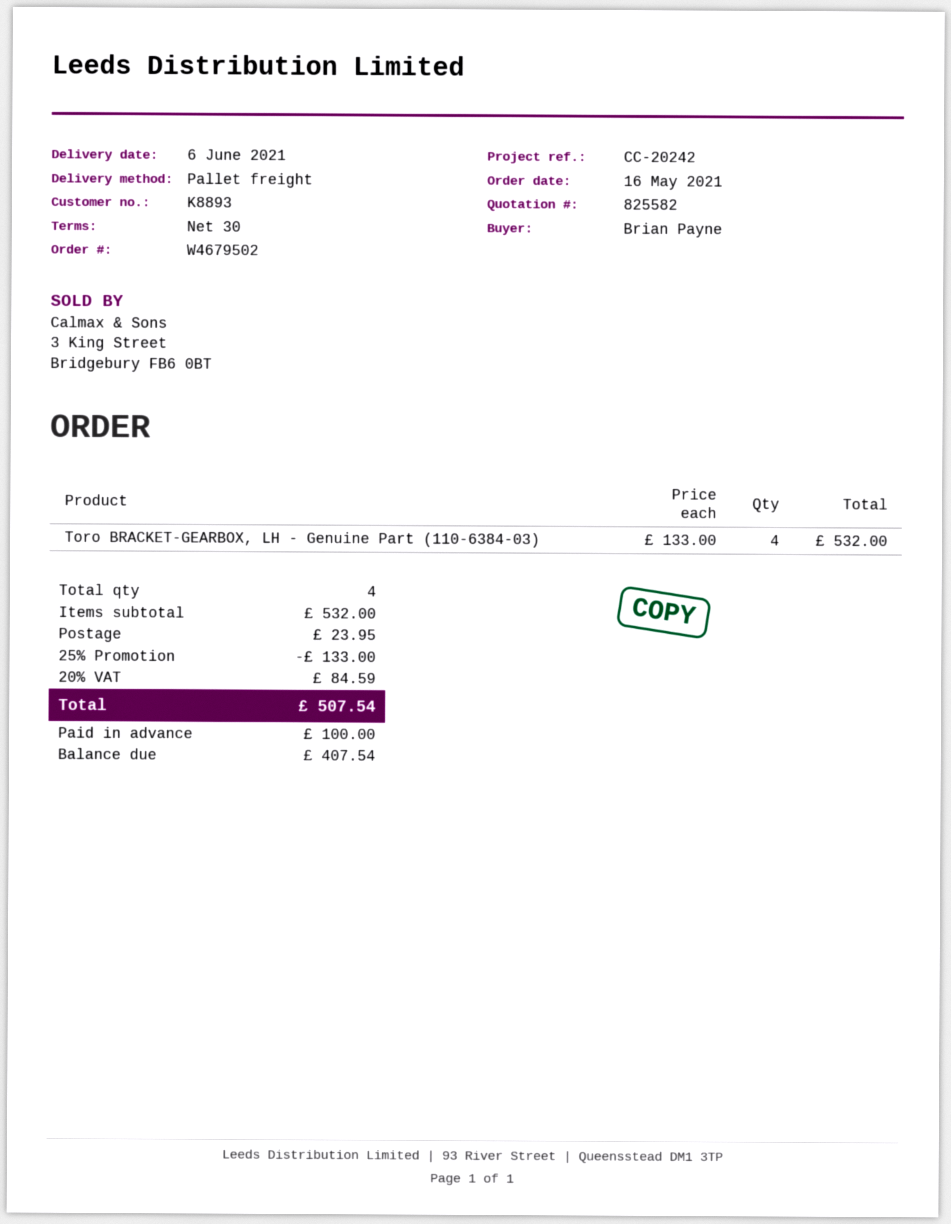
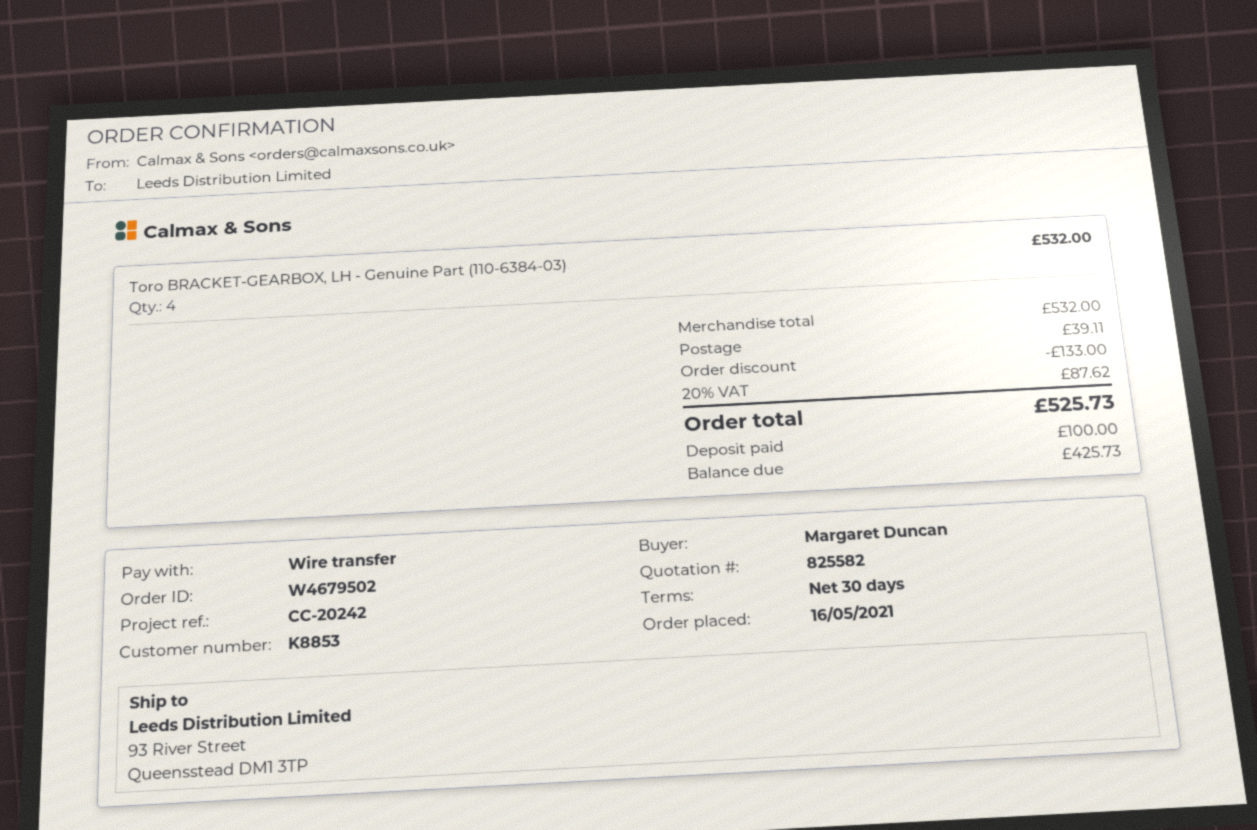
customer number: K8893 -> K8853
ordered by: Brian Payne -> Margaret Duncan
shipping: 23.95 -> 39.11
tax: 20% = 84.59 -> 20% = 87.62
total: 507.54 -> 525.73
balance: 407.54 -> 425.73

